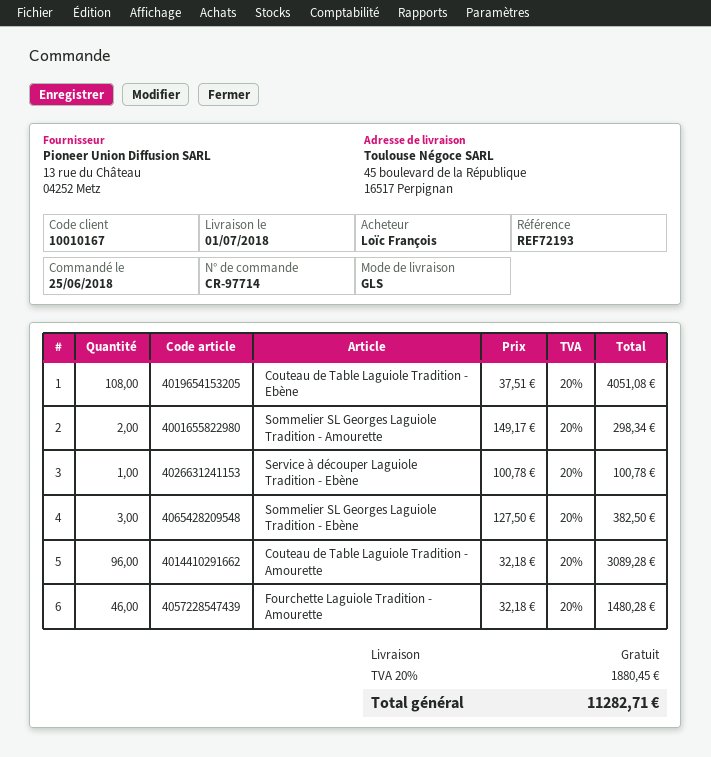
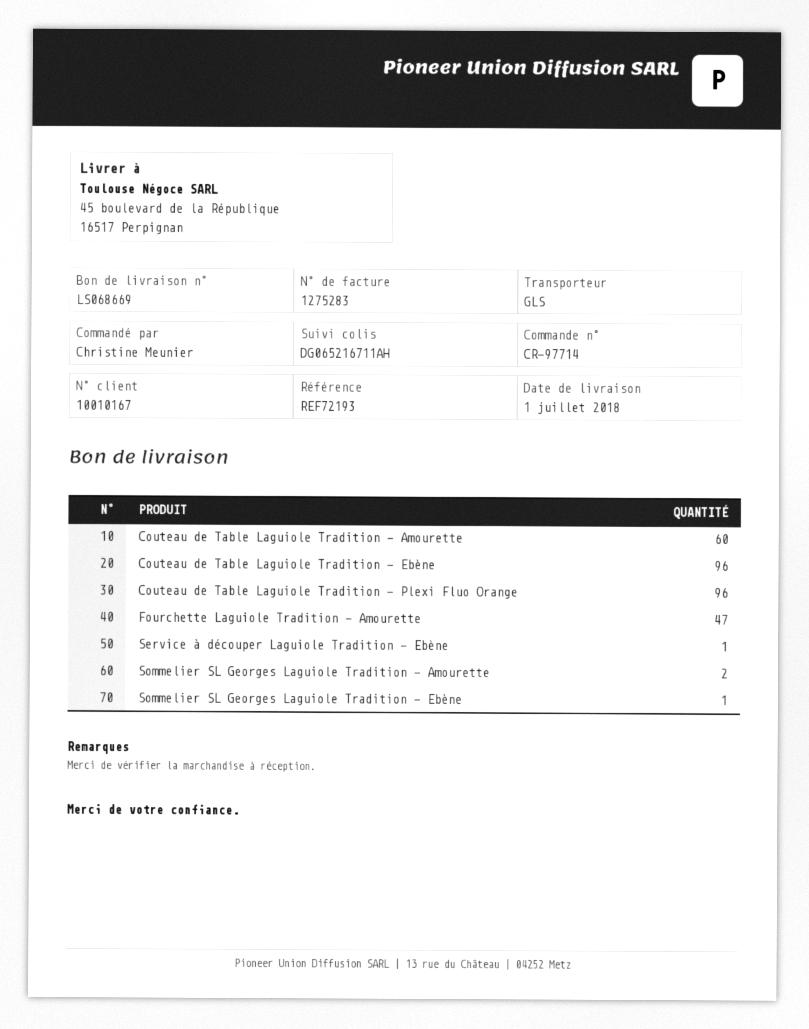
ordered by: Loïc François -> Christine Meunier
Couteau de Table Laguiole Tradition - Ebène: 108 -> 96
Sommelier SL Georges Laguiole Tradition - Ebène: 3 -> 1
Couteau de Table Laguiole Tradition - Amourette: 96 -> 60
Fourchette Laguiole Tradition - Amourette: 46 -> 47
Couteau de Table Laguiole Tradition - Plexi Fluo Orange: none -> 96

